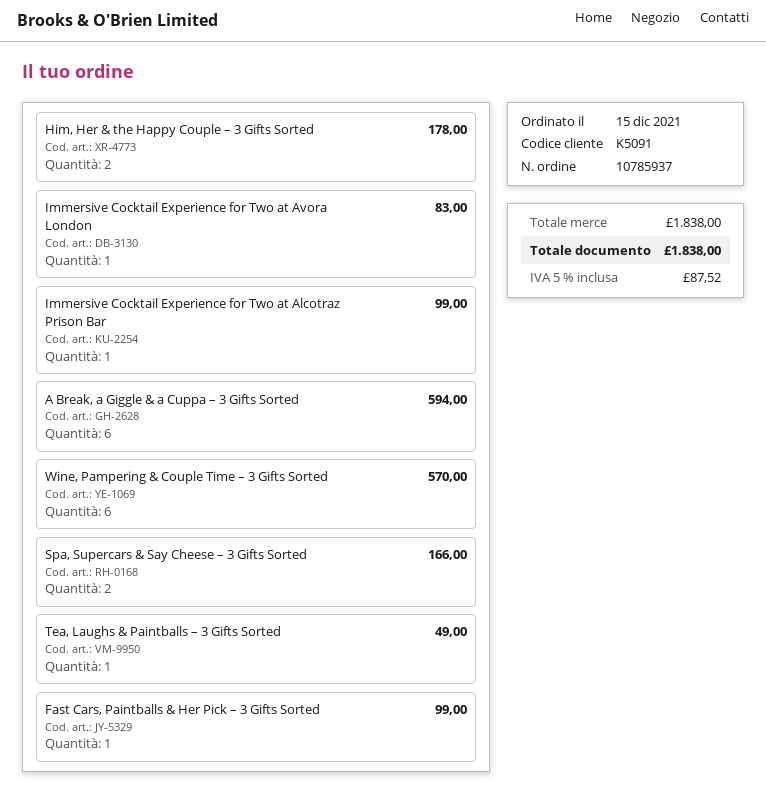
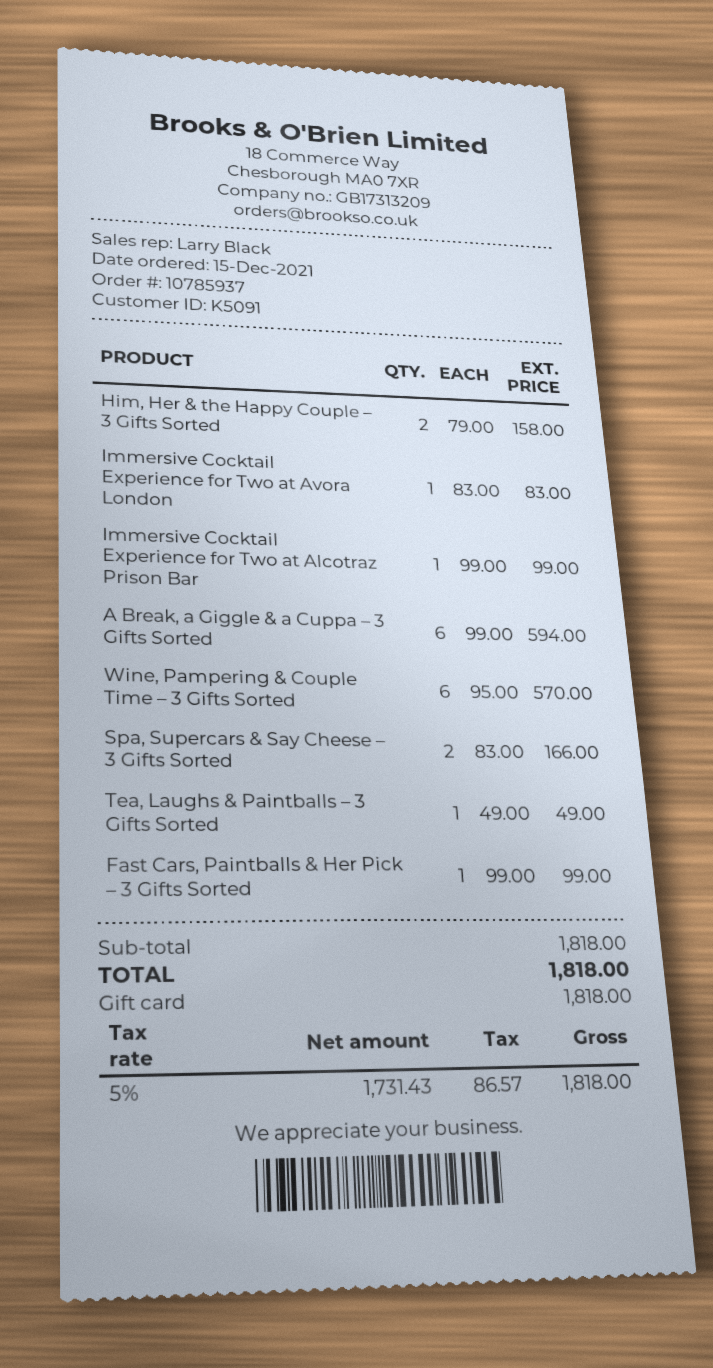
Him, Her & the Happy Couple – 3 Gifts Sorted: 2 for 178.00 -> 2 for 158.00
subtotal: 1838.00 -> 1818.00
tax: 5% = 87.52 -> 5% = 86.57
total: 1838.00 -> 1818.00

